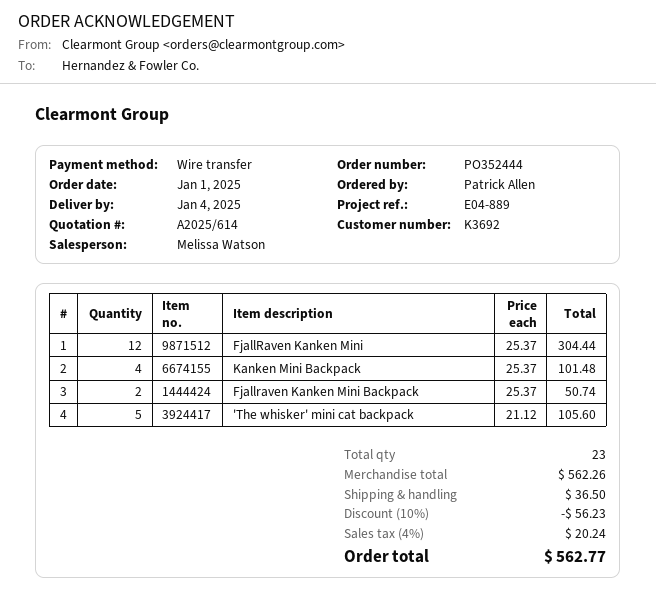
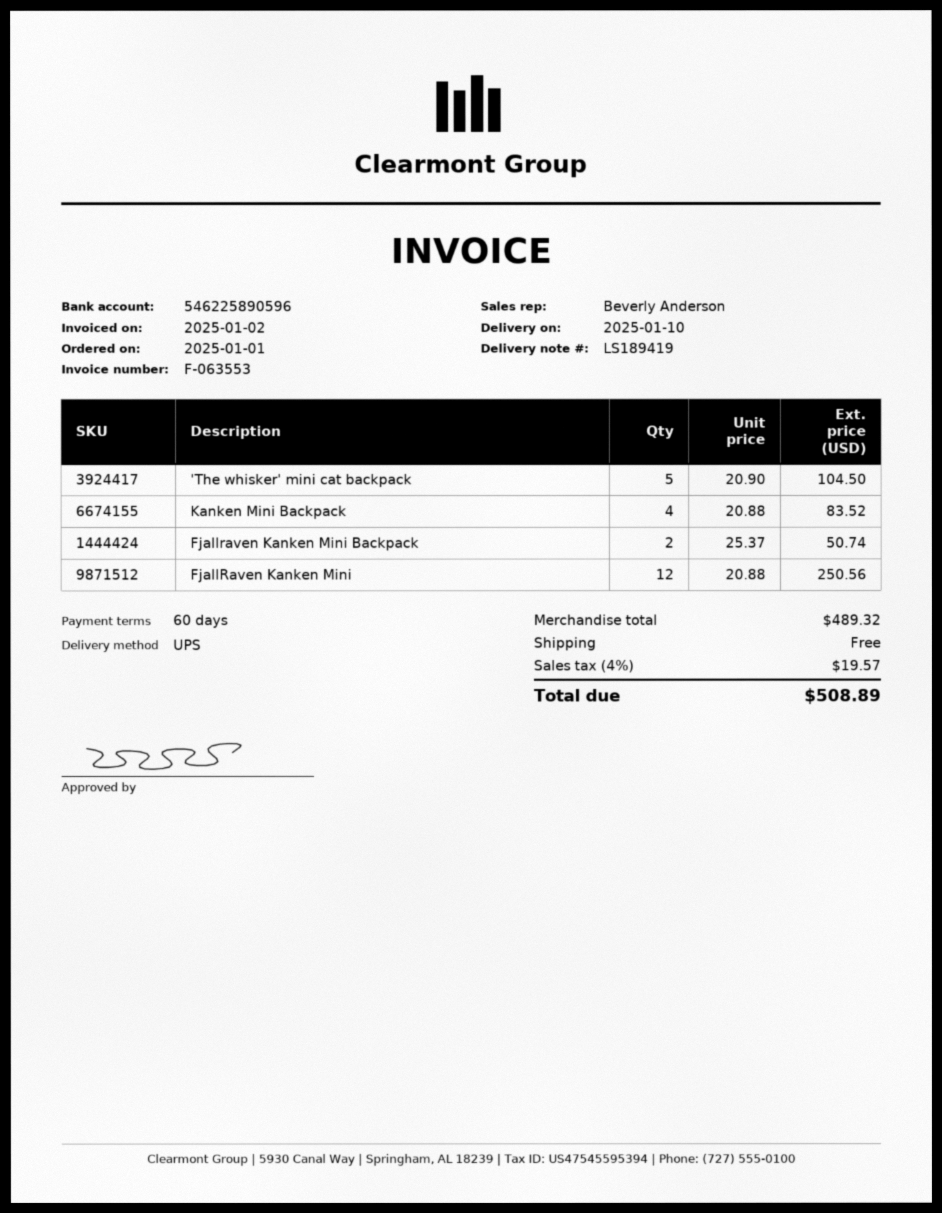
delivery date: 2025-01-04 -> 2025-01-10
sales rep: Melissa Watson -> Beverly Anderson
FjallRaven Kanken Mini: 12 x 25.37 = 304.44 -> 12 x 20.88 = 250.56
Kanken Mini Backpack: 4 x 25.37 = 101.48 -> 4 x 20.88 = 83.52
'The whisker' mini cat backpack: 5 x 21.12 = 105.60 -> 5 x 20.90 = 104.50
subtotal: 562.26 -> 489.32
discount: 10% = 56.23 -> none
shipping: 36.50 -> 0.00
tax: 4% = 20.24 -> 4% = 19.57
total: 562.77 -> 508.89

